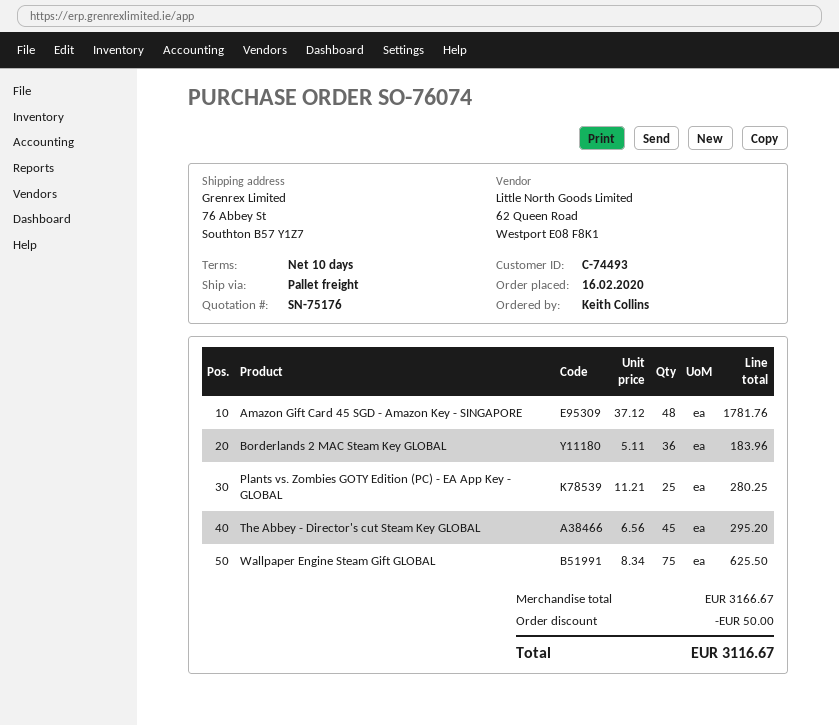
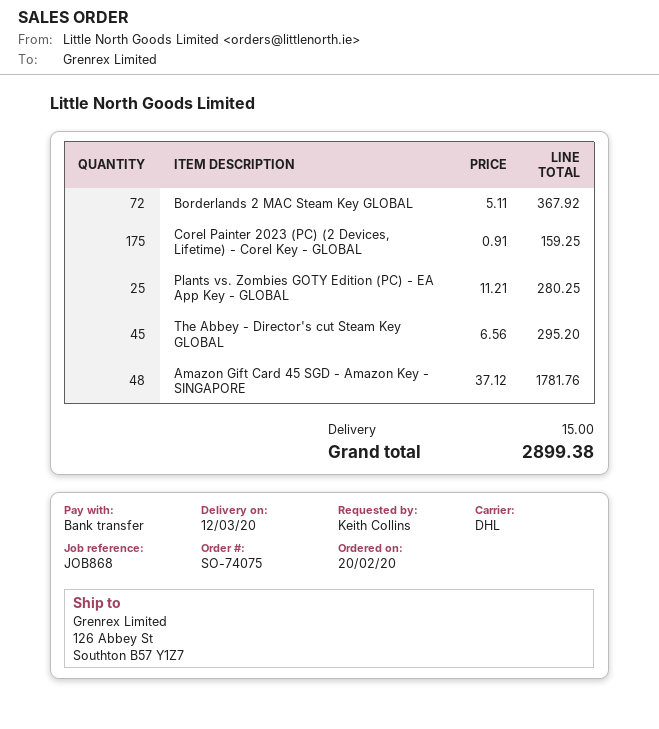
order number: SO-76074 -> SO-74075
order date: 2020-02-16 -> 2020-02-20
shipping method: pallet freight -> DHL
ship to: 76 Abbey St, Southton B57 Y1Z7 -> 126 Abbey St, Southton B57 Y1Z7
Borderlands 2 MAC Steam Key GLOBAL: 36 x 5.11 = 183.96 -> 72 x 5.11 = 367.92
Wallpaper Engine Steam Gift GLOBAL: 75 x 8.34 = 625.50 -> none
Corel Painter 2023 (PC) (2 Devices, Lifetime) - Corel Key - GLOBAL: none -> 175 x 0.91 = 159.25
discount: 50.00 -> none
shipping: none -> 15.00
total: 3116.67 -> 2899.38

